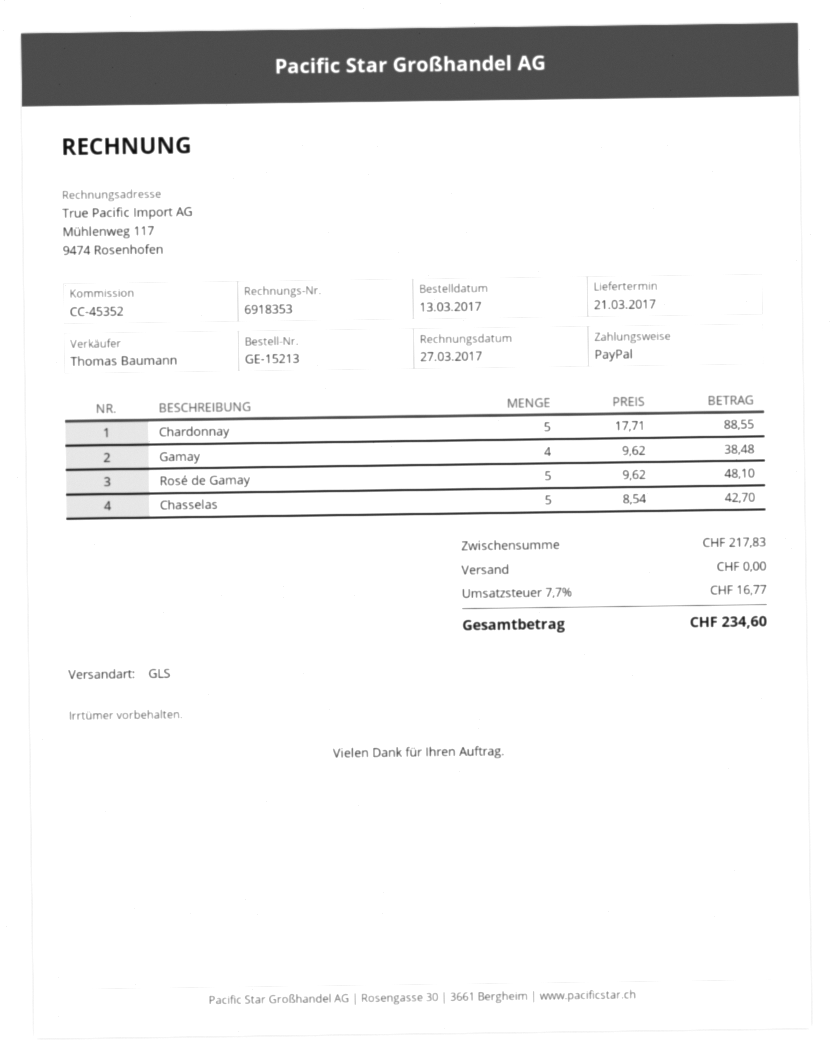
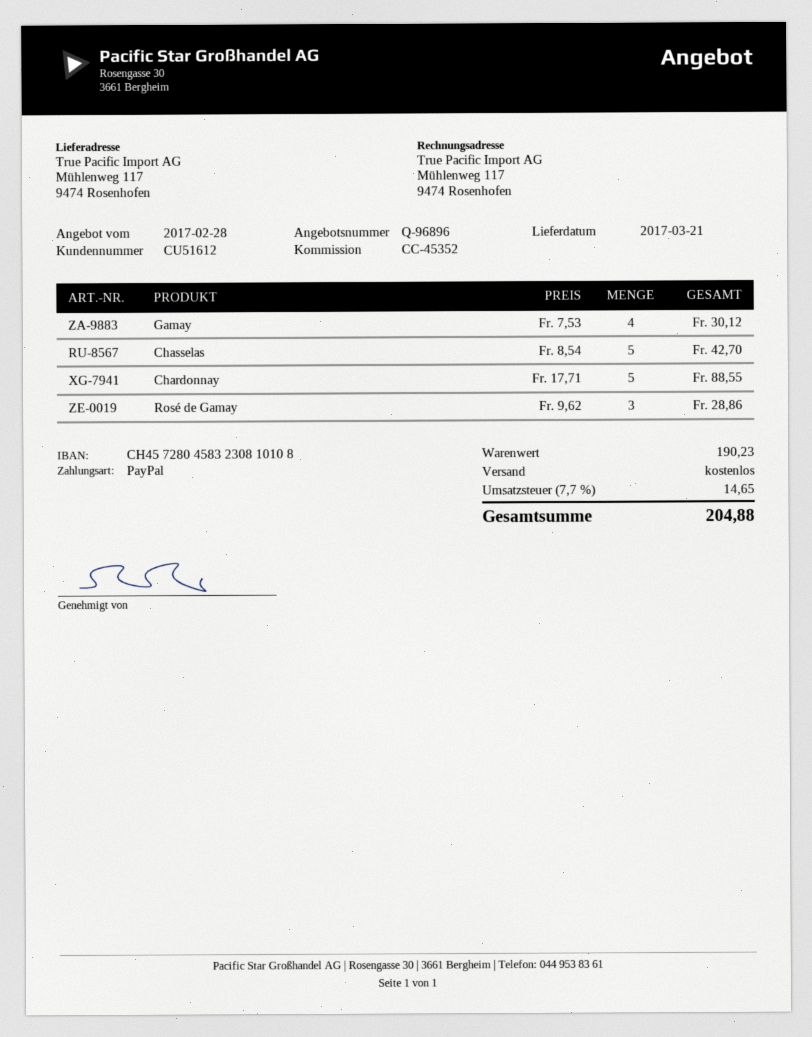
Gamay: 4 x 9.62 = 38.48 -> 4 x 7.53 = 30.12
Rosé de Gamay: 5 x 9.62 = 48.10 -> 3 x 9.62 = 28.86
subtotal: 217.83 -> 190.23
tax: 7.7% = 16.77 -> 7.7% = 14.65
total: 234.60 -> 204.88

